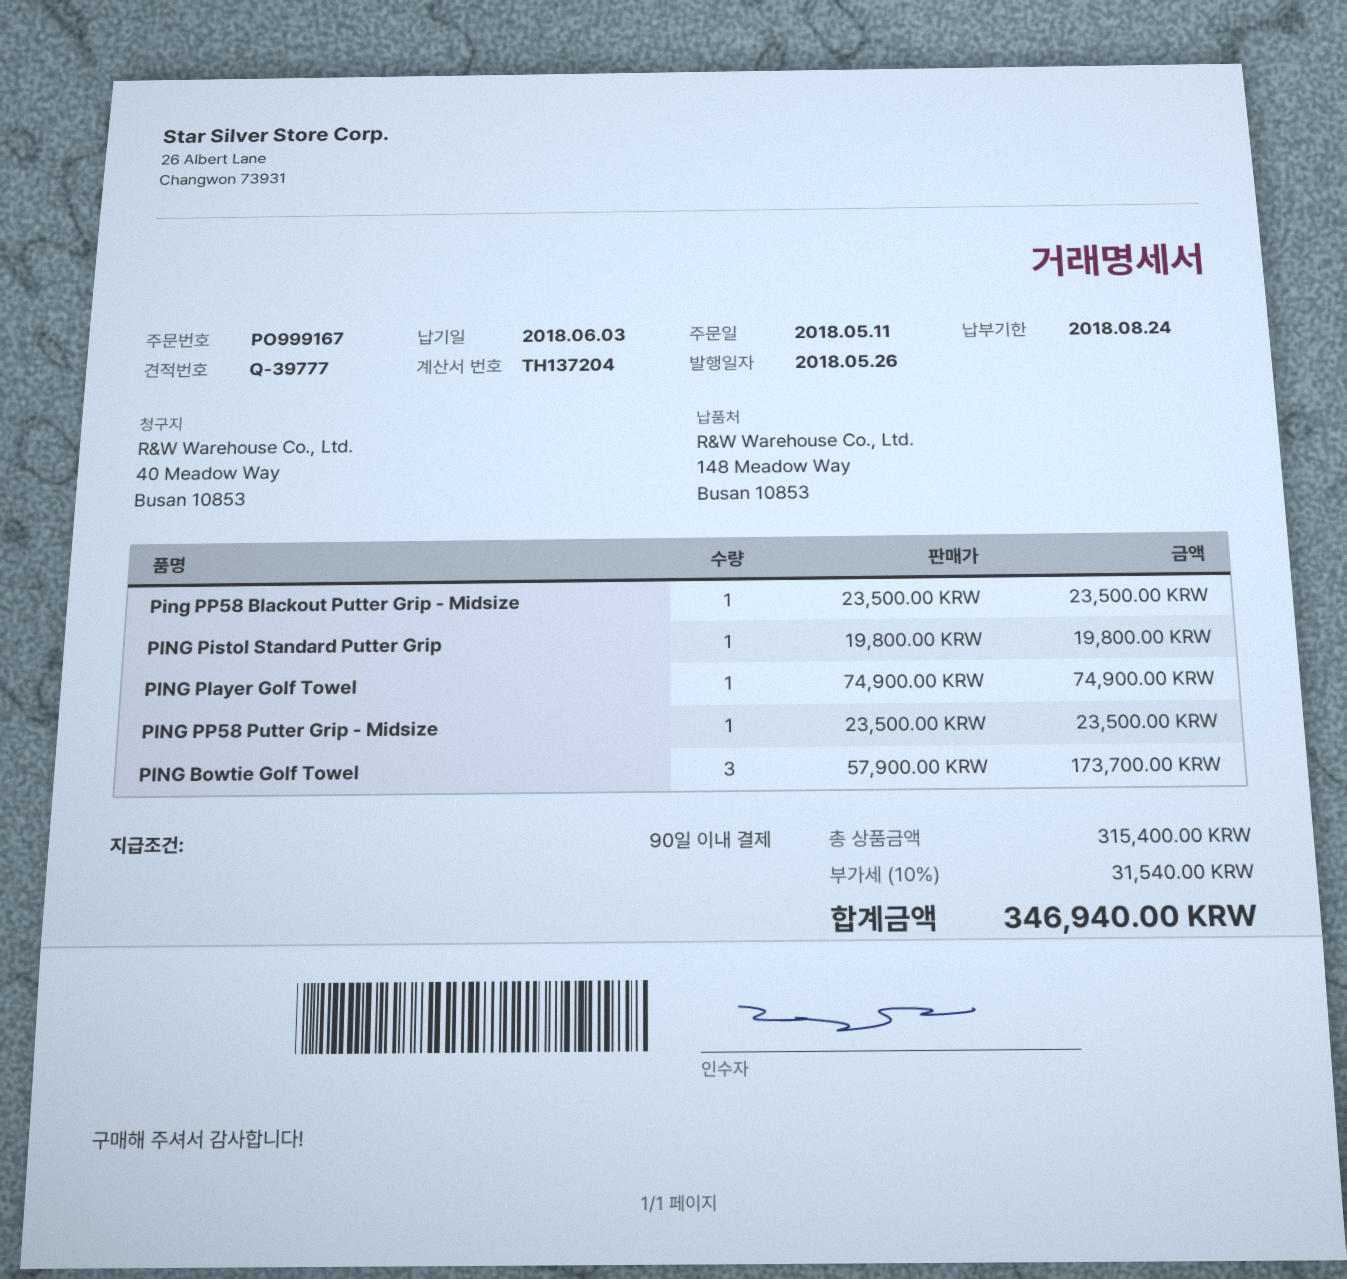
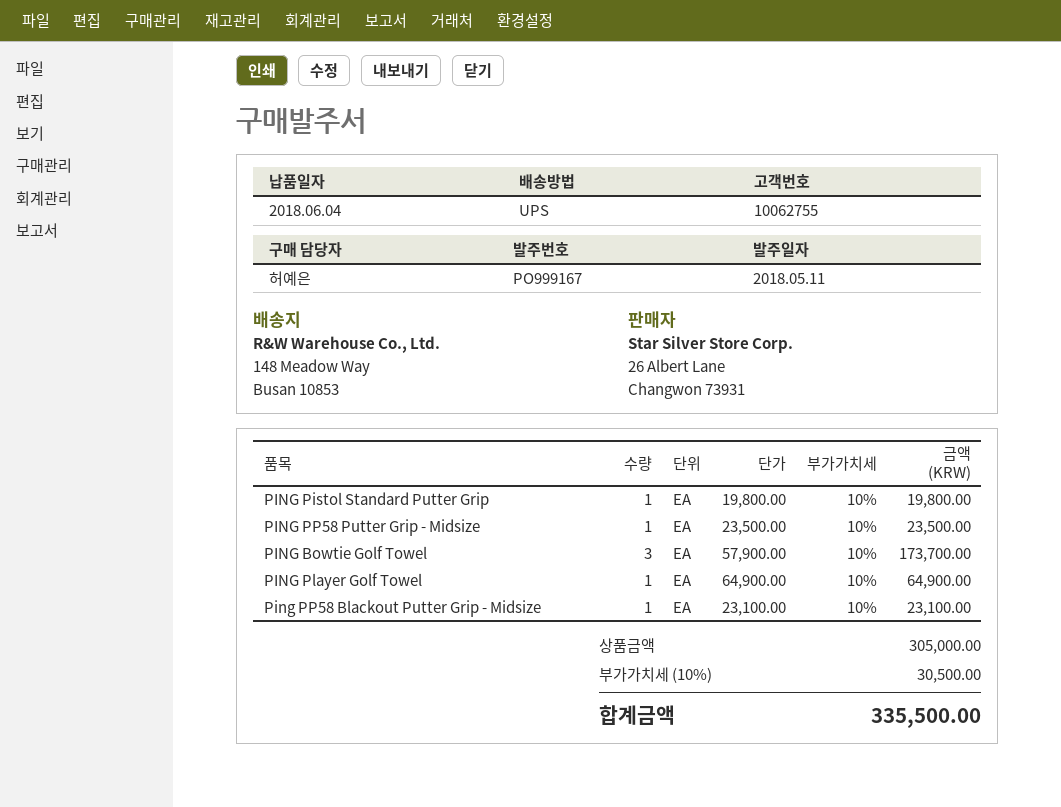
delivery date: 2018-06-03 -> 2018-06-04
Ping PP58 Blackout Putter Grip - Midsize: 1 x 23500.00 = 23500.00 -> 1 x 23100.00 = 23100.00
PING Player Golf Towel: 1 x 74900.00 = 74900.00 -> 1 x 64900.00 = 64900.00
subtotal: 315400.00 -> 305000.00
tax: 10% = 31540.00 -> 10% = 30500.00
total: 346940.00 -> 335500.00

